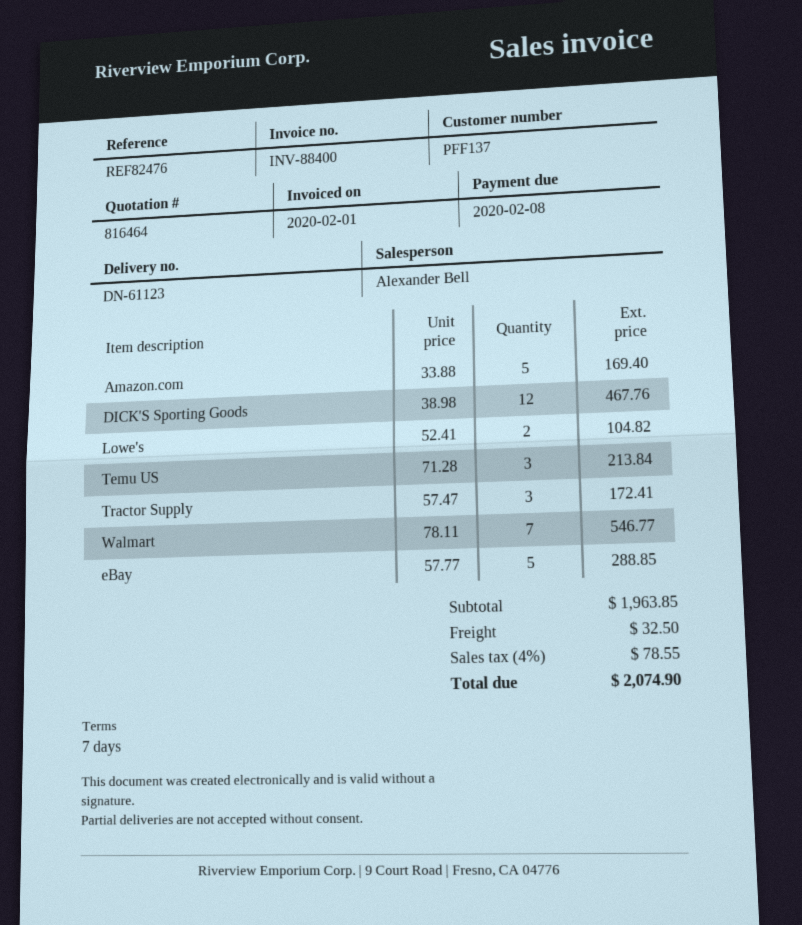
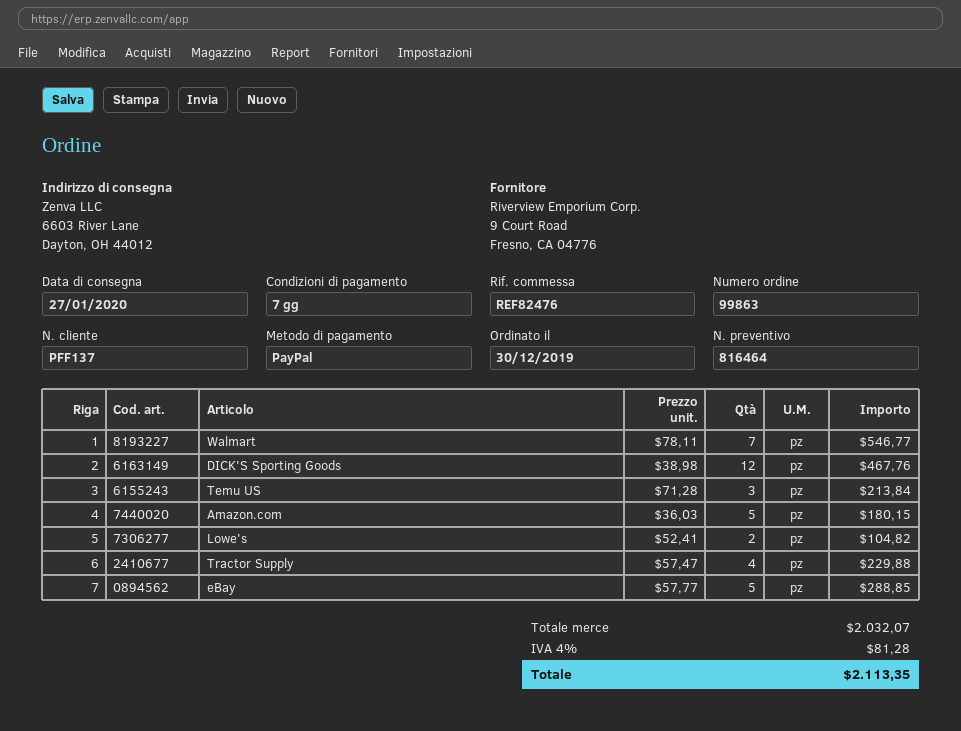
Amazon.com: 5 x 33.88 = 169.40 -> 5 x 36.03 = 180.15
Tractor Supply: 3 x 57.47 = 172.41 -> 4 x 57.47 = 229.88
subtotal: 1963.85 -> 2032.07
shipping: 32.50 -> none
tax: 4% = 78.55 -> 4% = 81.28
total: 2074.90 -> 2113.35

